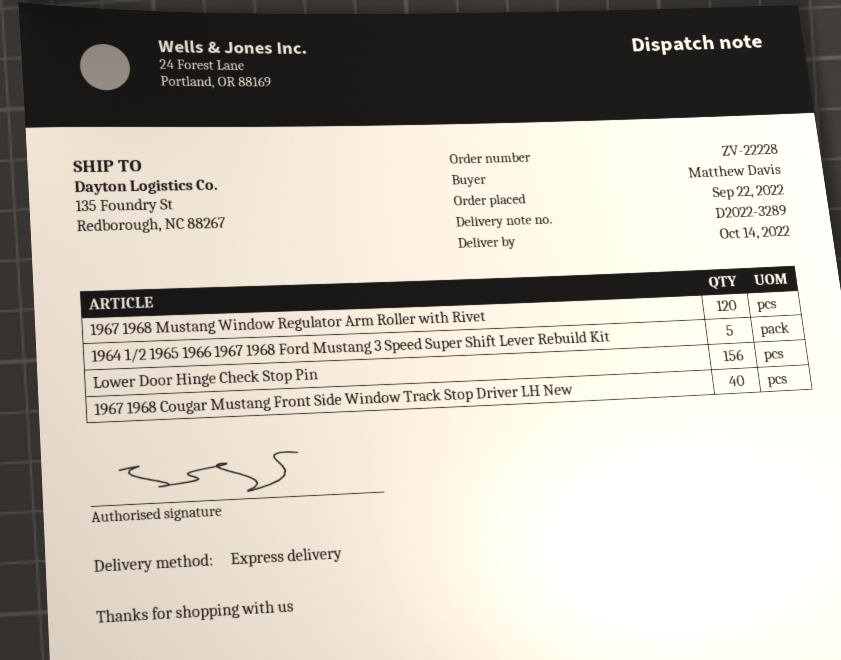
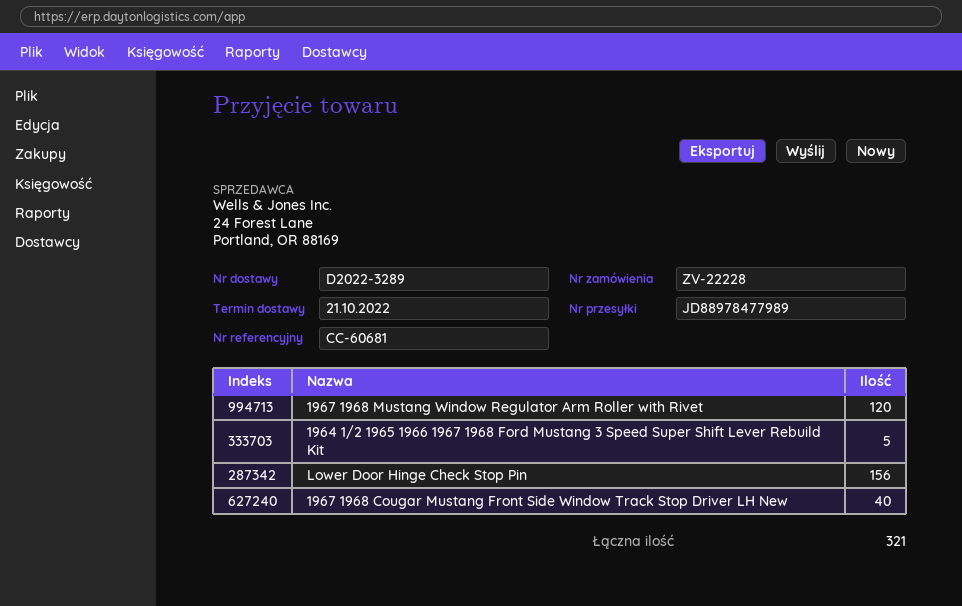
delivery date: 2022-10-14 -> 2022-10-21

